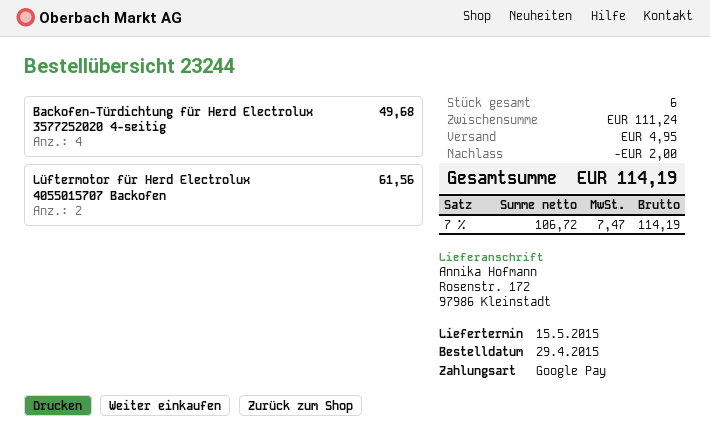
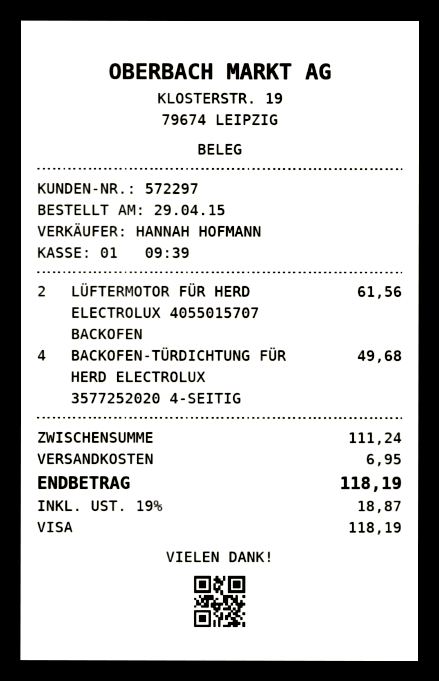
payment method: Google Pay -> Visa
discount: 2.00 -> none
shipping: 4.95 -> 6.95
tax: 7% = 7.47 -> 19% = 18.87
total: 114.19 -> 118.19

